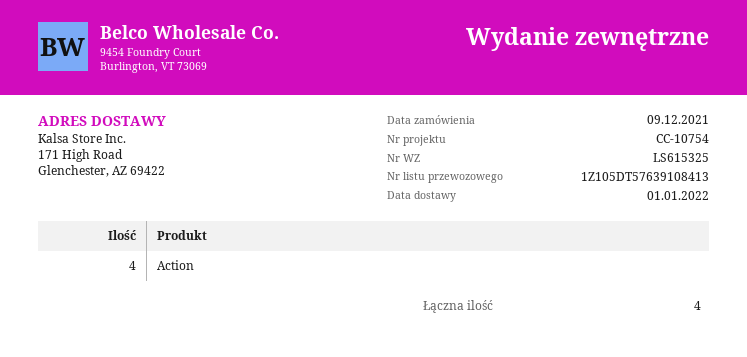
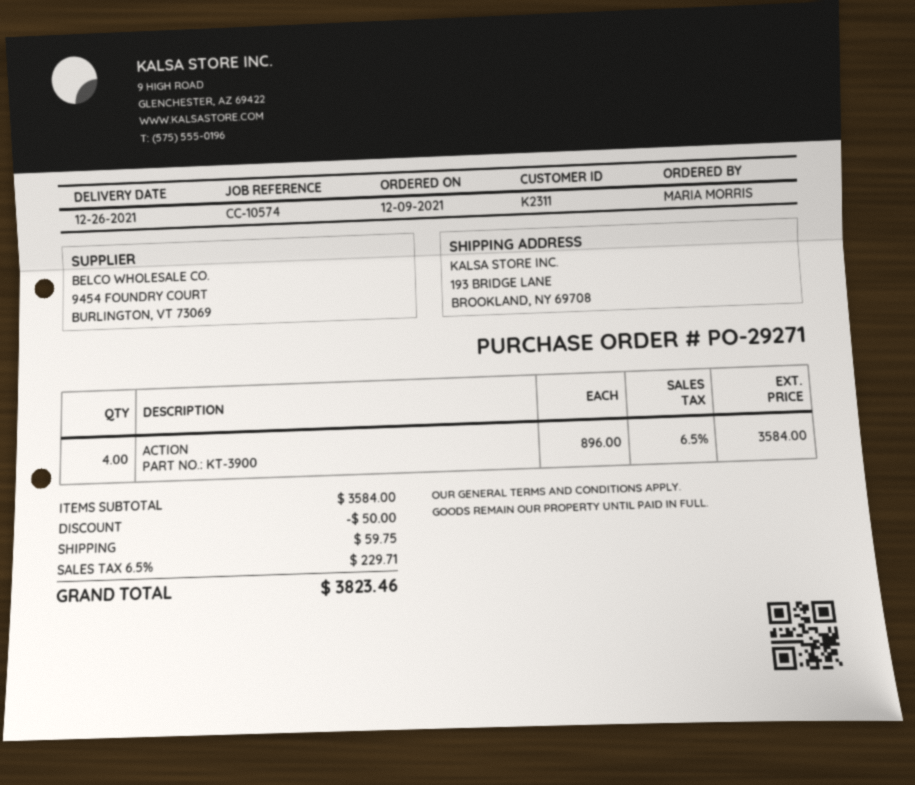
delivery date: 2022-01-01 -> 2021-12-26
reference: CC-10754 -> CC-10574
ship to: 171 High Road, Glenchester, AZ 69422 -> 193 BRIDGE LANE, BROOKLAND, NY 69708

